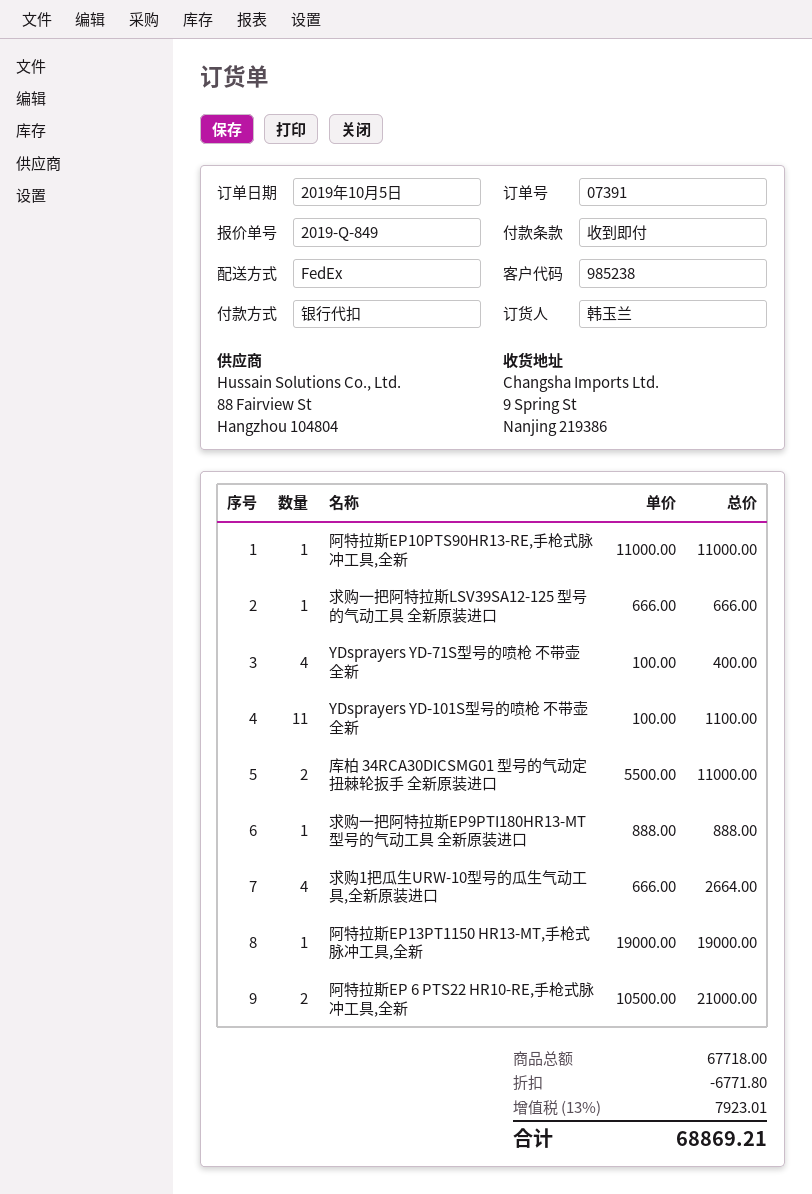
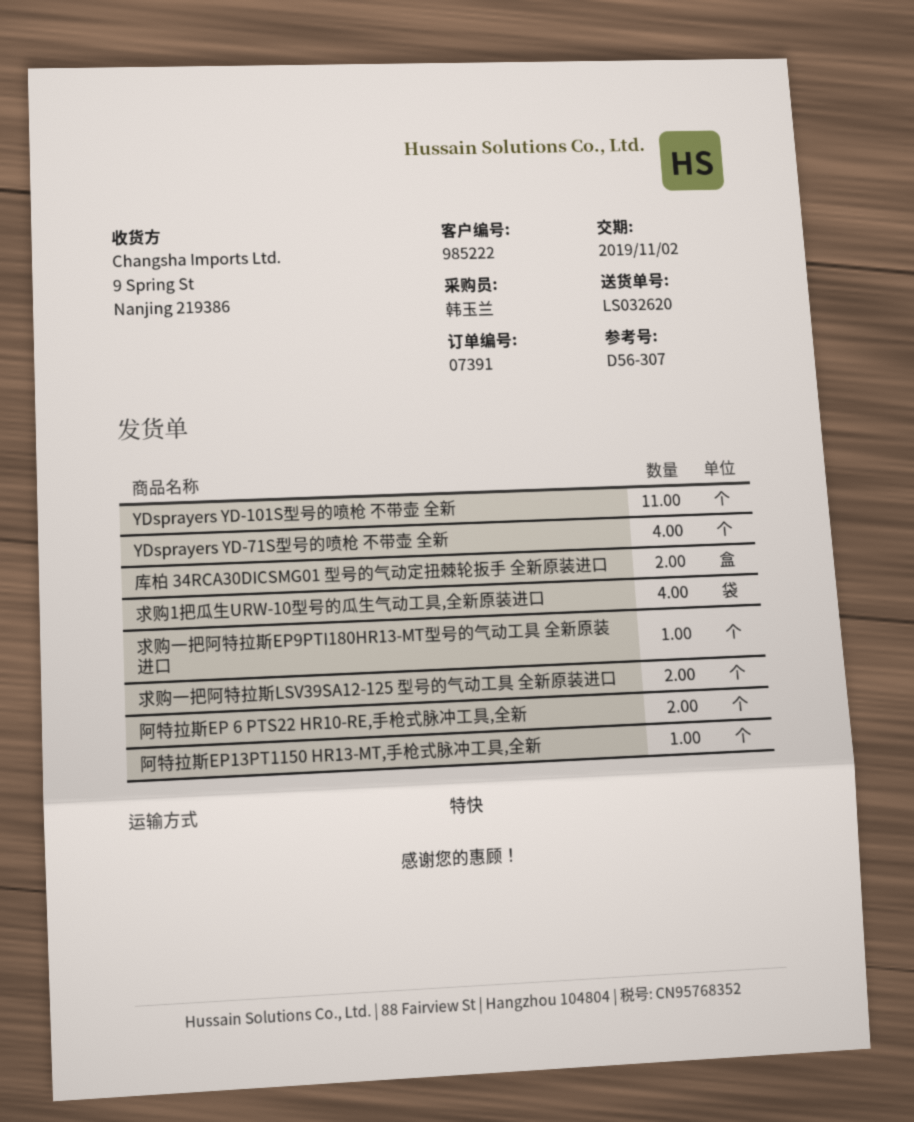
customer number: 985238 -> 985222
shipping method: FedEx -> express
阿特拉斯EP10PTS90HR13-RE,手枪式脉冲工具,全新: 1 -> none
求购一把阿特拉斯LSV39SA12-125 型号的气动工具 全新原装进口: 1 -> 2

